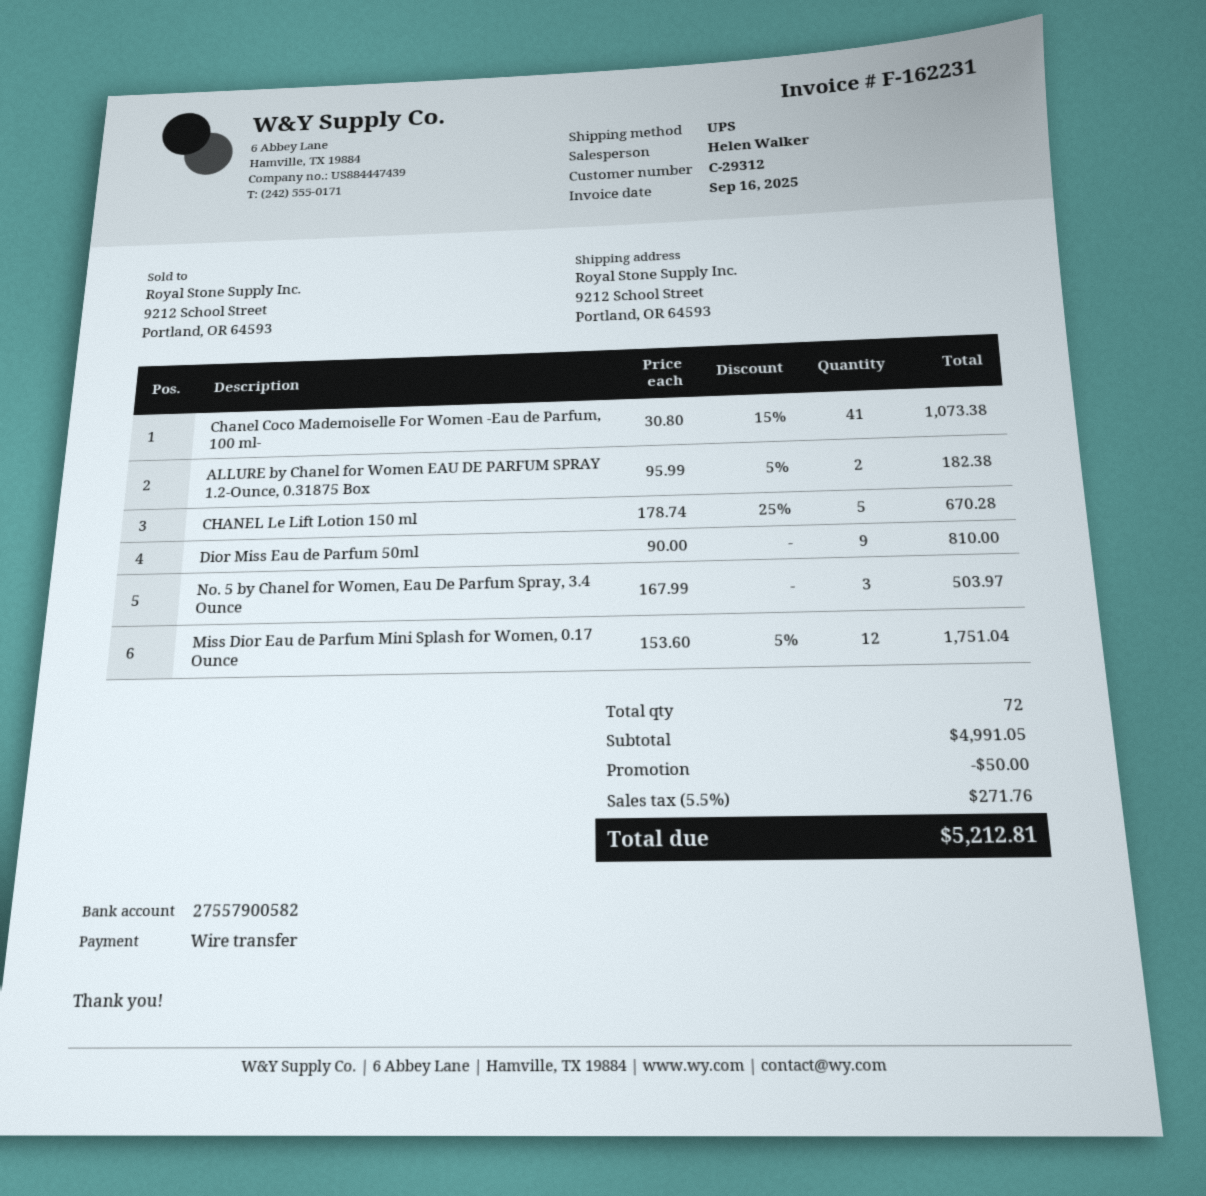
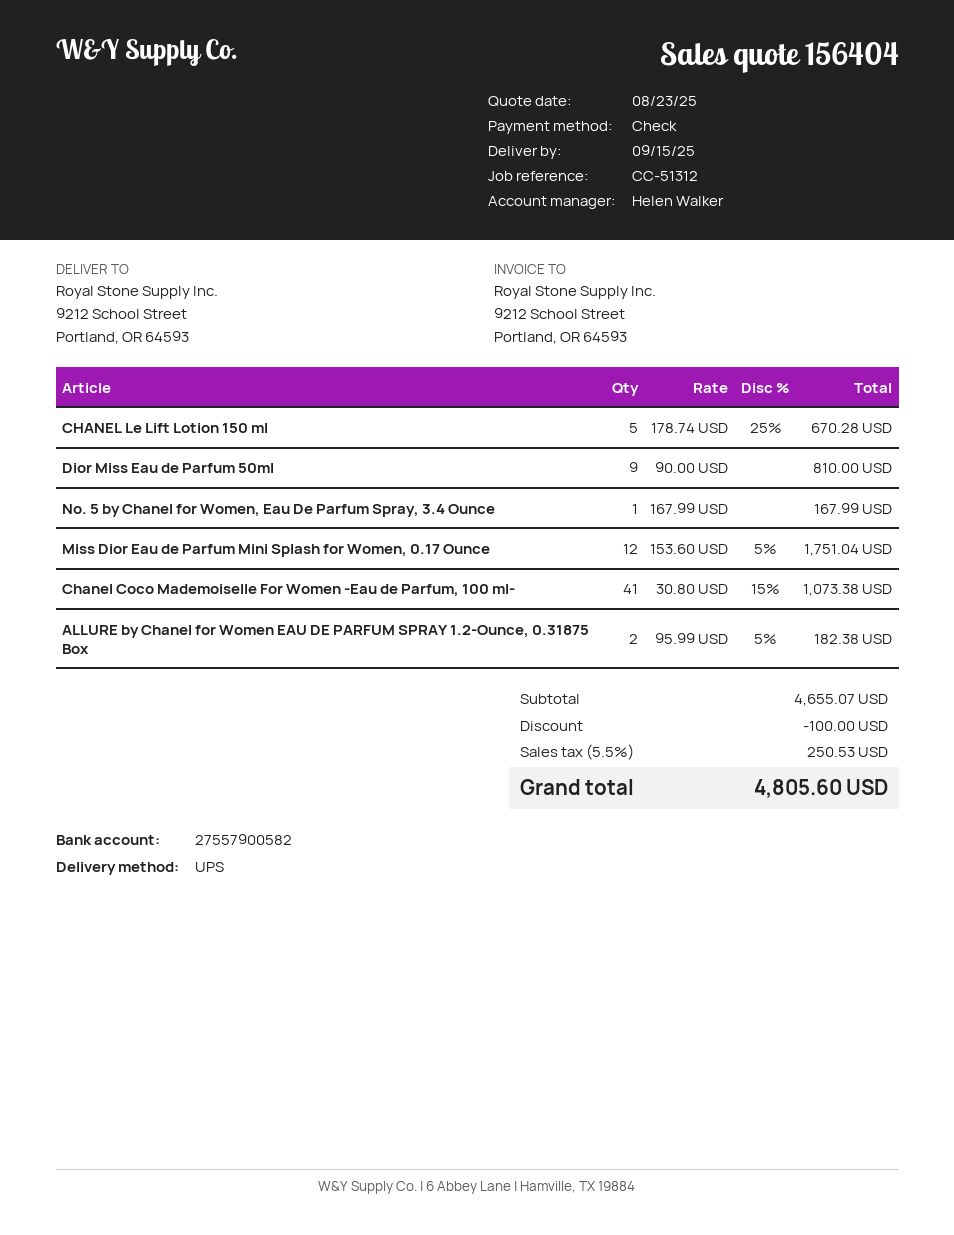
payment method: bank transfer -> cheque
No. 5 by Chanel for Women, Eau De Parfum Spray, 3.4 Ounce: 3 x 167.99 = 503.97 -> 1 x 167.99 = 167.99
subtotal: 4991.05 -> 4655.07
discount: 50.00 -> 100.00
tax: 5.5% = 271.76 -> 5.5% = 250.53
total: 5212.81 -> 4805.60

